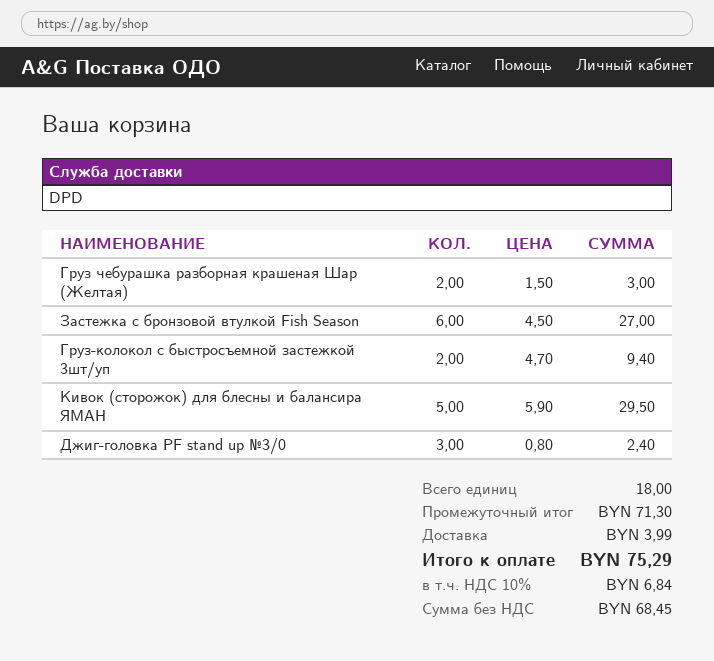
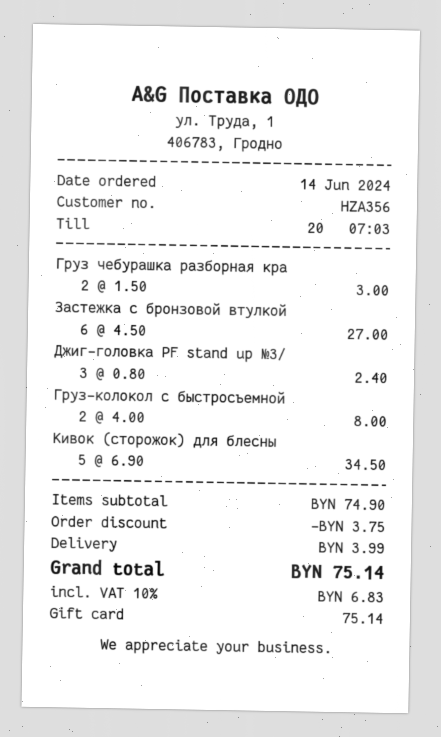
Груз-колокол с быстросъемной застежкой 3шт/уп: 2 x 4.70 = 9.40 -> 2 x 4.00 = 8.00
Кивок (сторожок) для блесны и балансира ЯМАН: 5 x 5.90 = 29.50 -> 5 x 6.90 = 34.50
subtotal: 71.30 -> 74.90
discount: none -> 3.75
tax: 10% = 6.84 -> 10% = 6.83
total: 75.29 -> 75.14

